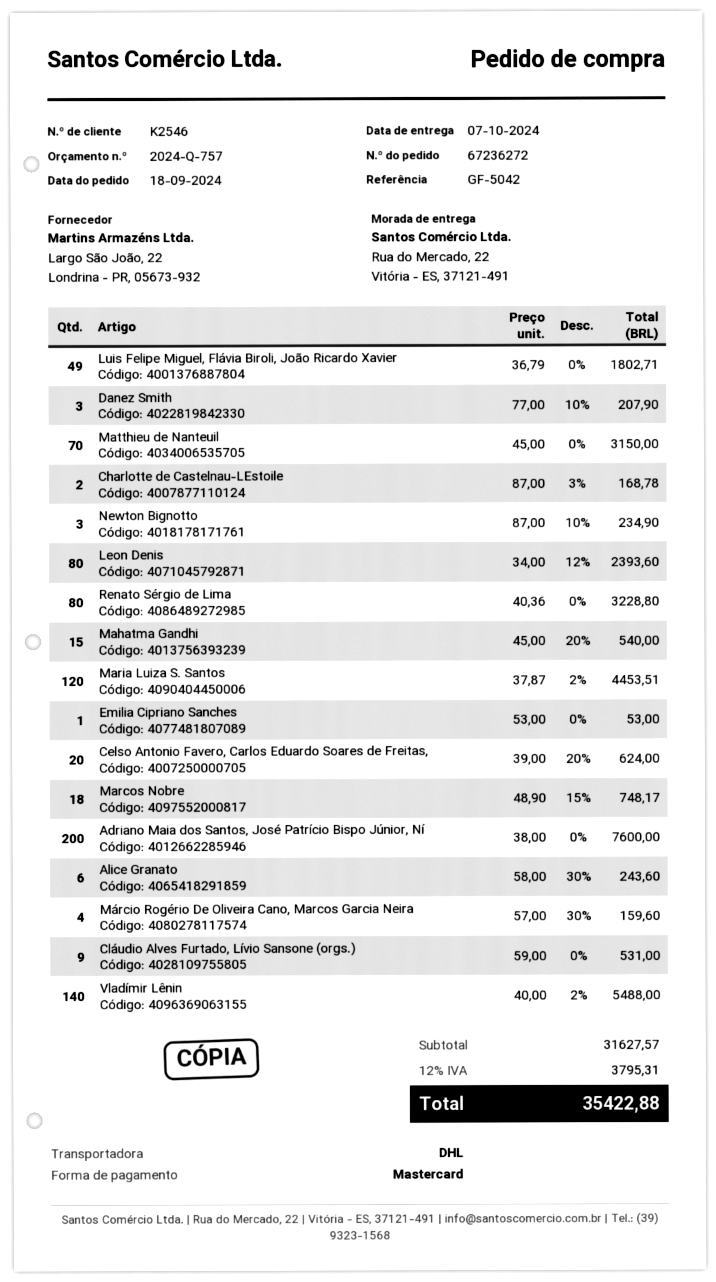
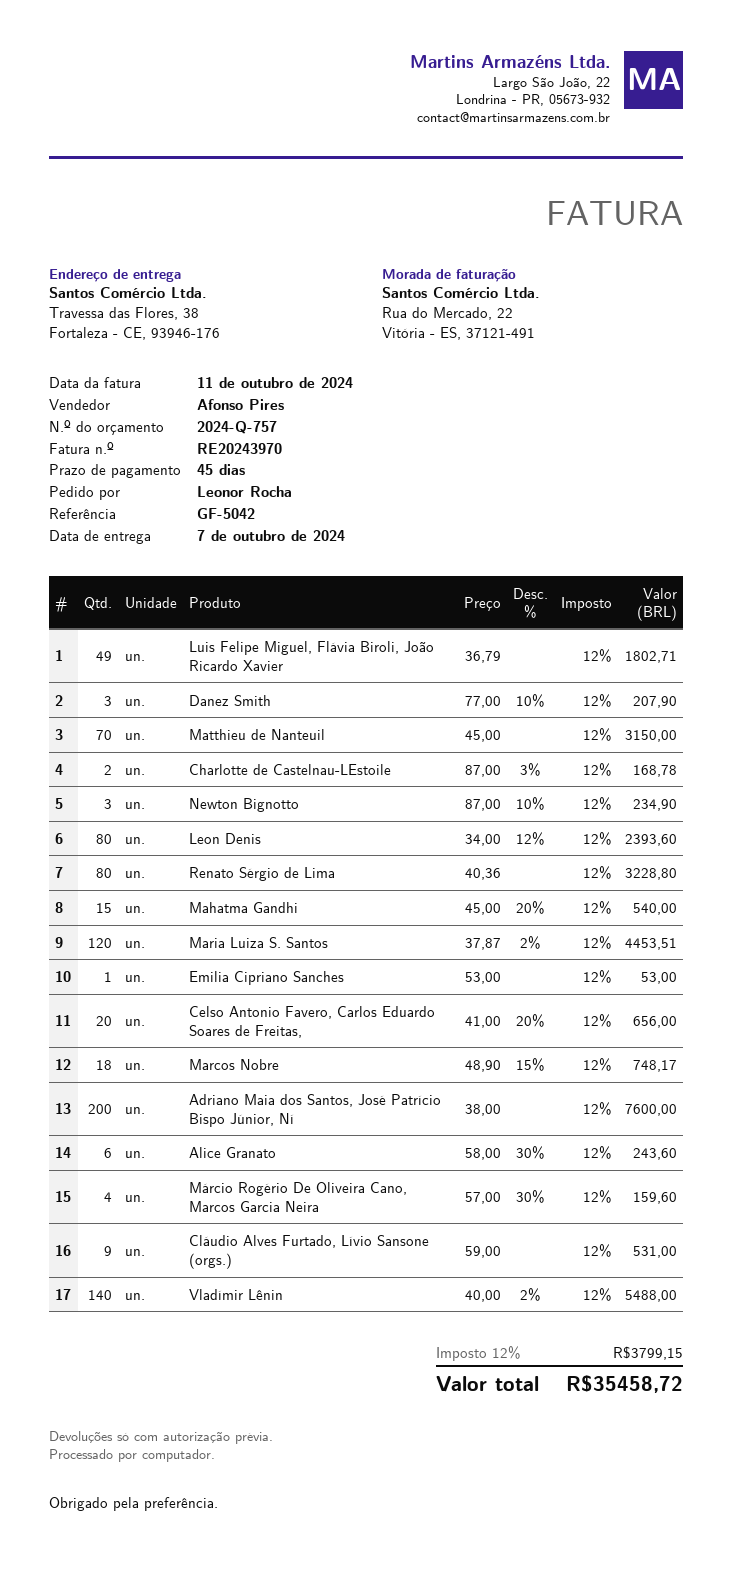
ship to: Rua do Mercado, 22, Vitória - ES, 37121-491 -> Travessa das Flores, 38, Fortaleza - CE, 93946-176
Celso Antonio Favero, Carlos Eduardo Soares de Freitas,: 20 x 39.00 - 20% = 624.00 -> 20 x 41.00 - 20% = 656.00
tax: 12% = 3795.31 -> 12% = 3799.15
total: 35422.88 -> 35458.72

